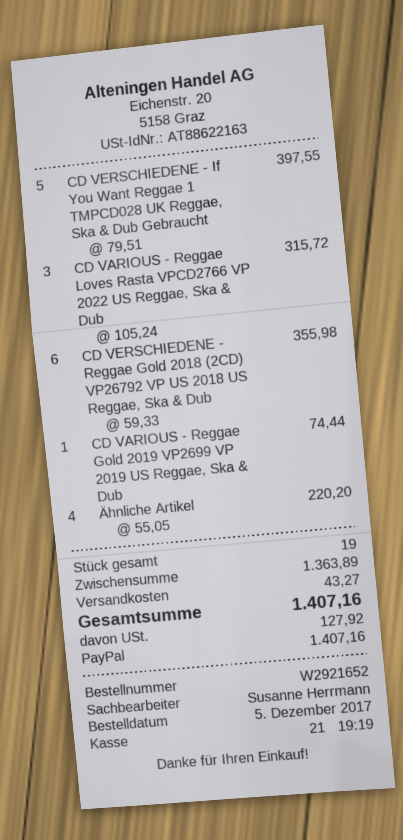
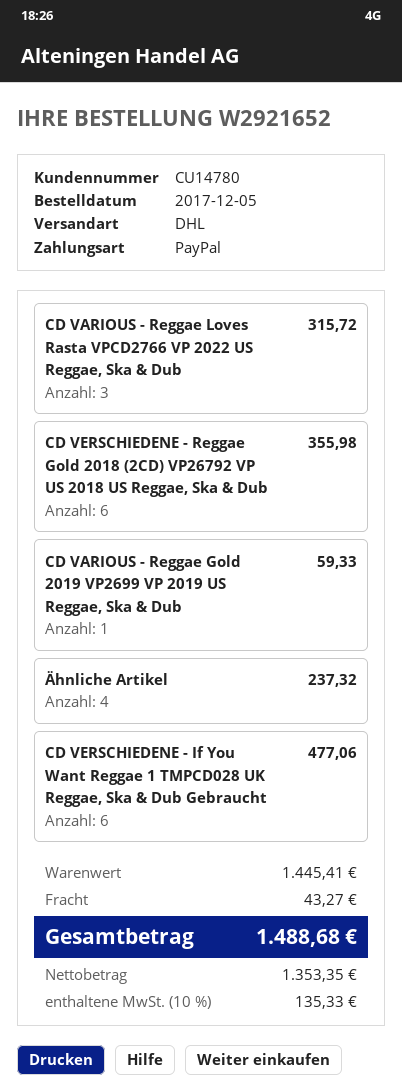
CD VERSCHIEDENE - If You Want Reggae 1 TMPCD028 UK Reggae, Ska & Dub Gebraucht: 5 for 397.55 -> 6 for 477.06
CD VARIOUS - Reggae Gold 2019 VP2699 VP 2019 US Reggae, Ska & Dub: 1 for 74.44 -> 1 for 59.33
Ähnliche Artikel: 4 for 220.20 -> 4 for 237.32
subtotal: 1363.89 -> 1445.41
tax: 127.92 -> 135.33
total: 1407.16 -> 1488.68

